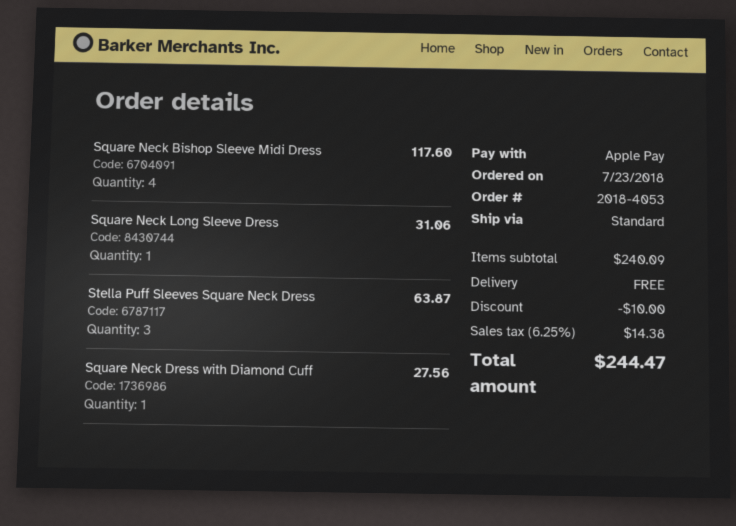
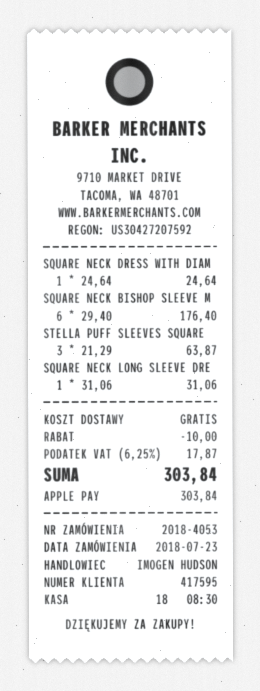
Square Neck Bishop Sleeve Midi Dress: 4 for 117.60 -> 6 for 176.40
Square Neck Dress with Diamond Cuff: 1 for 27.56 -> 1 for 24.64
tax: 6.25% = 14.38 -> 6.25% = 17.87
total: 244.47 -> 303.84

